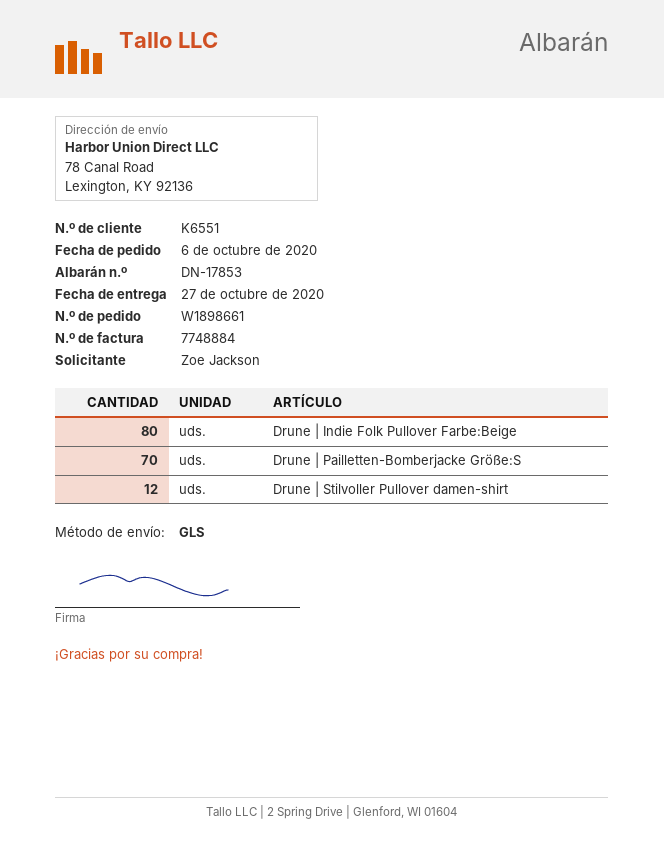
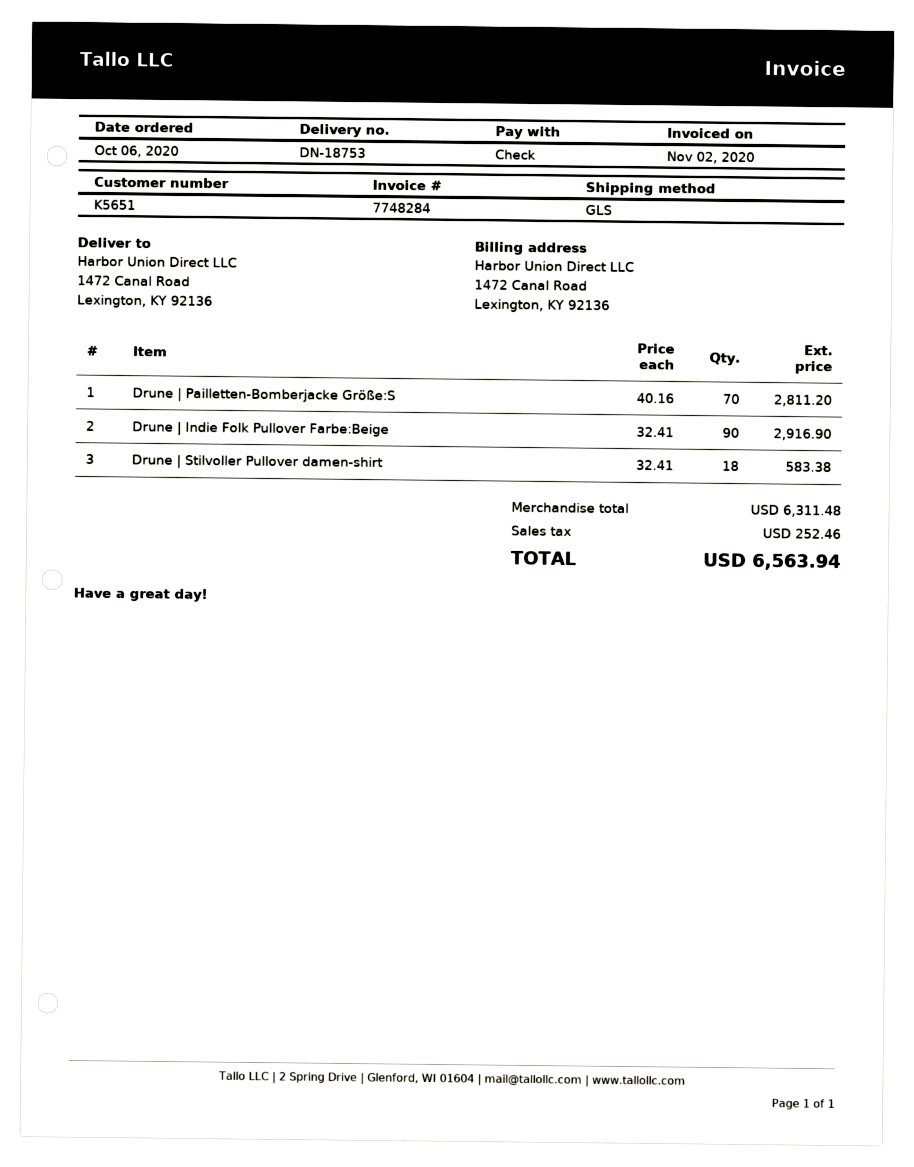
delivery note number: DN-17853 -> DN-18753
invoice number: 7748884 -> 7748284
customer number: K6551 -> K5651
ship to: 78 Canal Road, Lexington, KY 92136 -> 1472 Canal Road, Lexington, KY 92136
Drune | Indie Folk Pullover Farbe:Beige: 80 -> 90
Drune | Stilvoller Pullover damen-shirt: 12 -> 18

